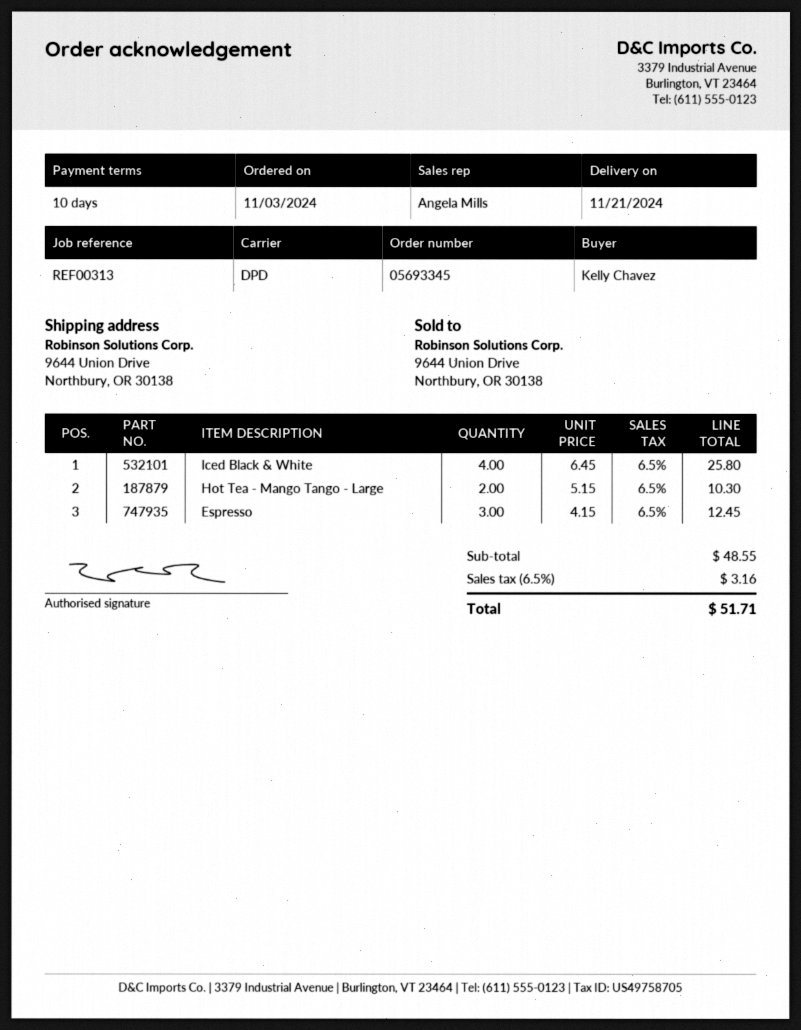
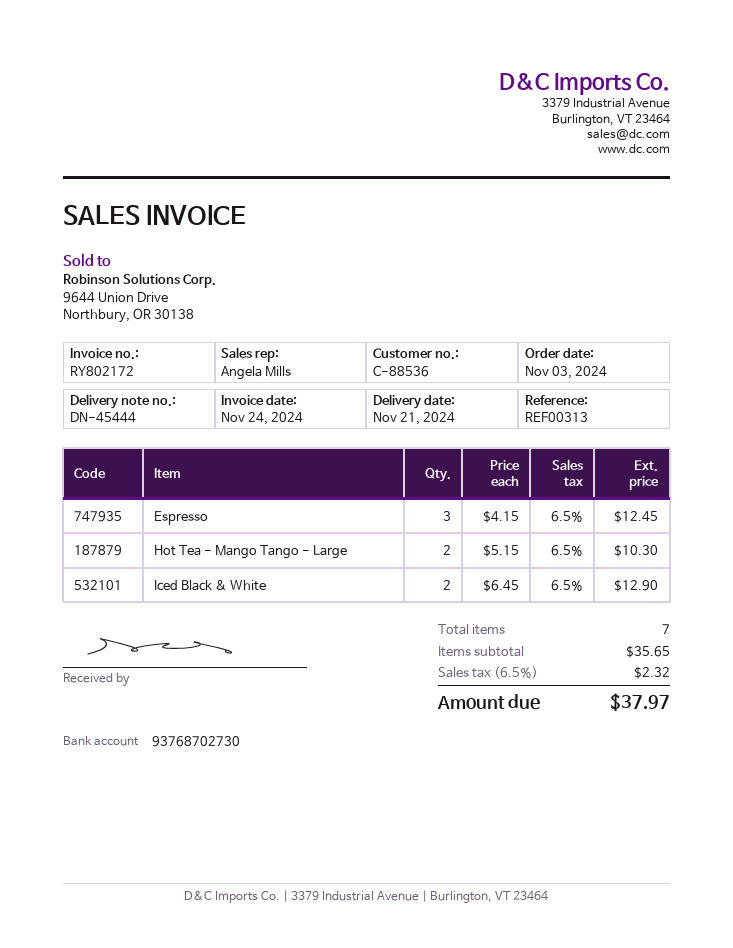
Iced Black & White: 4 x 6.45 = 25.80 -> 2 x 6.45 = 12.90
subtotal: 48.55 -> 35.65
tax: 6.5% = 3.16 -> 6.5% = 2.32
total: 51.71 -> 37.97

